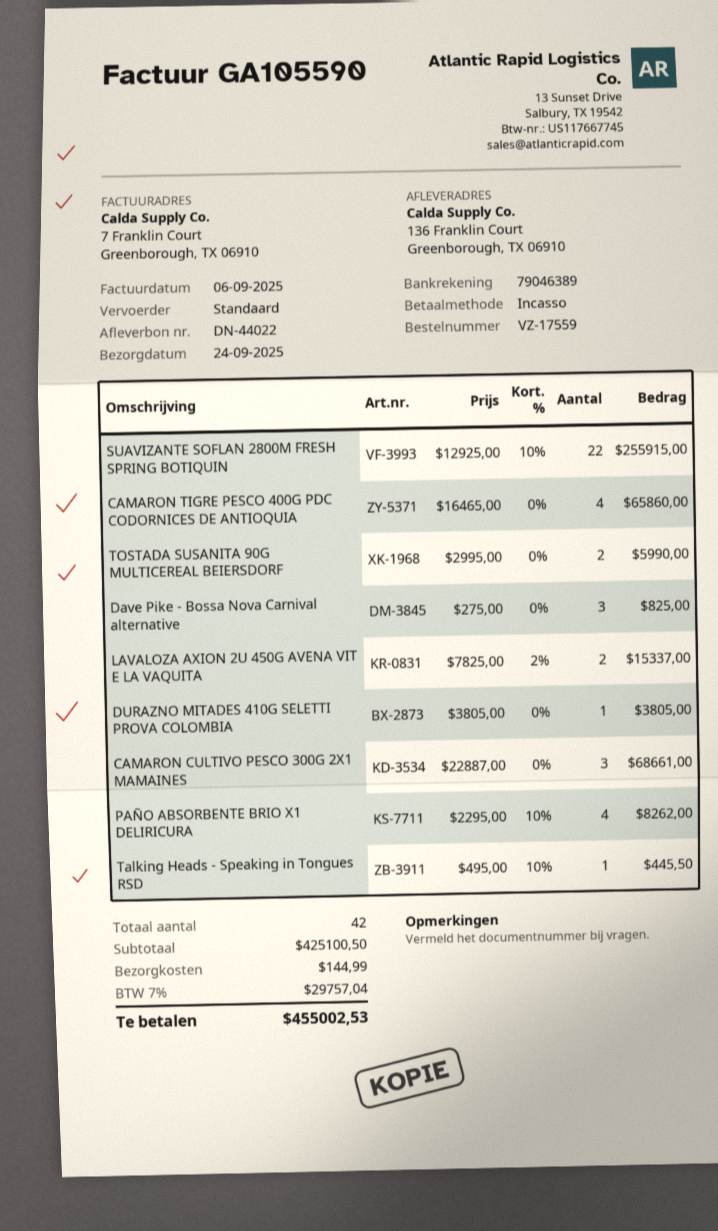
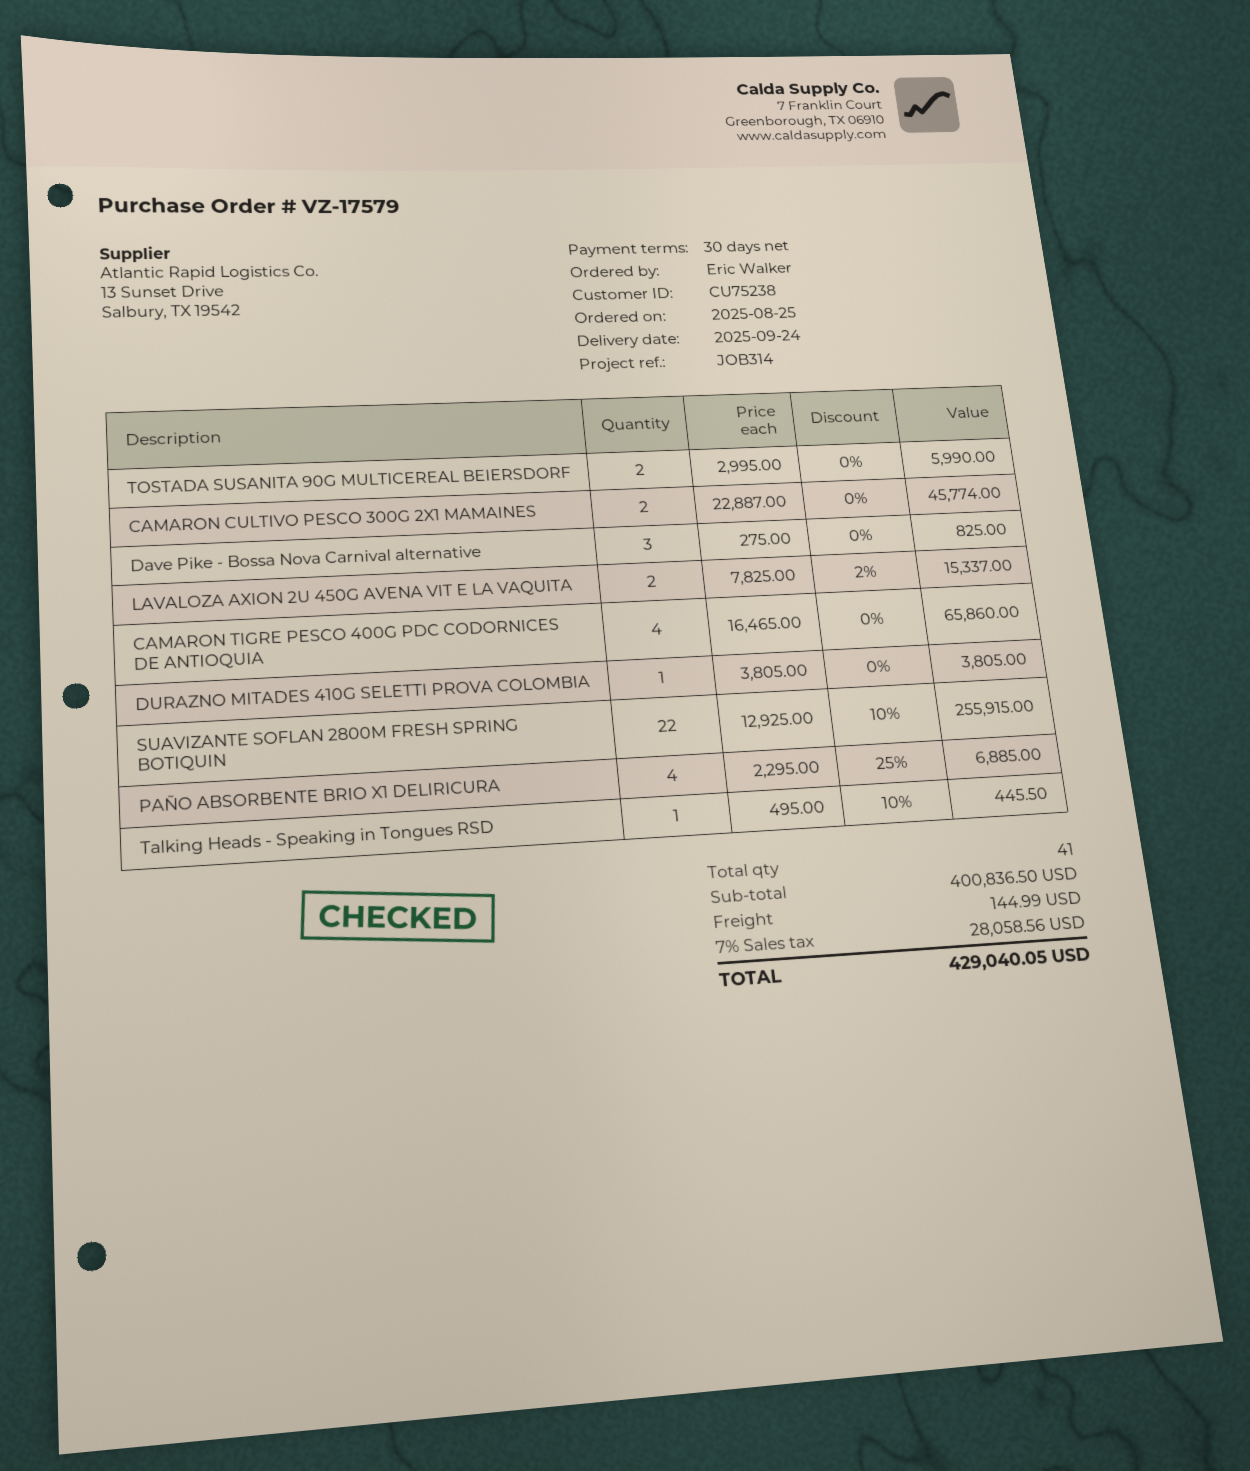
order number: VZ-17559 -> VZ-17579
CAMARON CULTIVO PESCO 300G 2X1 MAMAINES: 3 x 22887.00 = 68661.00 -> 2 x 22887.00 = 45774.00
PAÑO ABSORBENTE BRIO X1 DELIRICURA: 4 x 2295.00 - 10% = 8262.00 -> 4 x 2295.00 - 25% = 6885.00
total quantity: 42 -> 41
subtotal: 425100.50 -> 400836.50
tax: 7% = 29757.04 -> 7% = 28058.56
total: 455002.53 -> 429040.05

